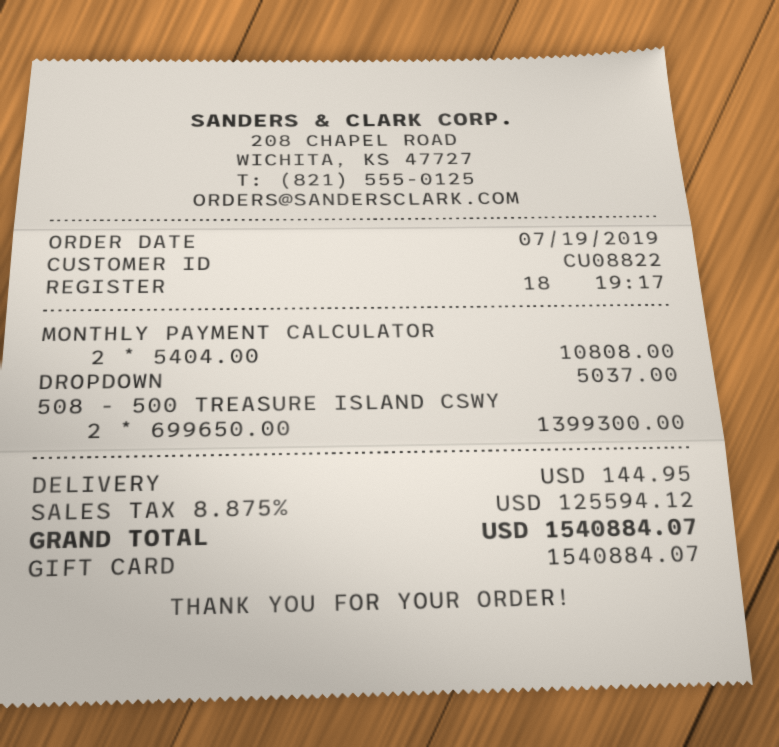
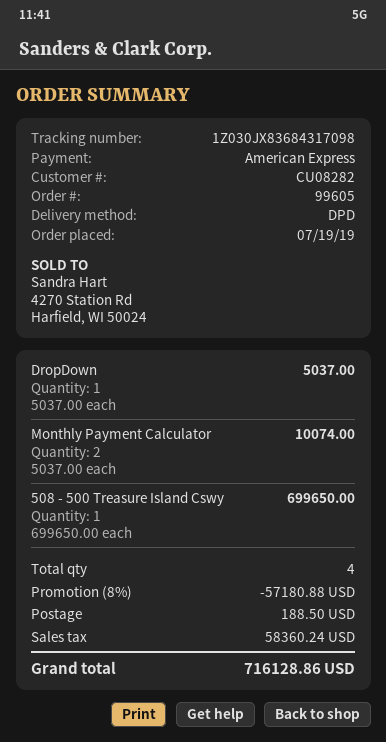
customer number: CU08822 -> CU08282
payment method: gift card -> American Express
MONTHLY PAYMENT CALCULATOR: 2 x 5404.00 = 10808.00 -> 2 x 5037.00 = 10074.00
508 - 500 TREASURE ISLAND CSWY: 2 x 699650.00 = 1399300.00 -> 1 x 699650.00 = 699650.00
discount: none -> 8% = 57180.88
shipping: 144.95 -> 188.50
tax: 125594.12 -> 58360.24
total: 1540884.07 -> 716128.86

